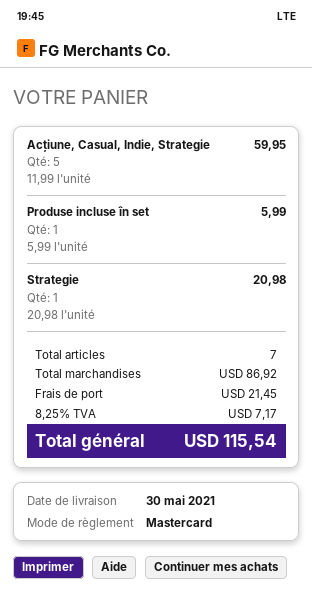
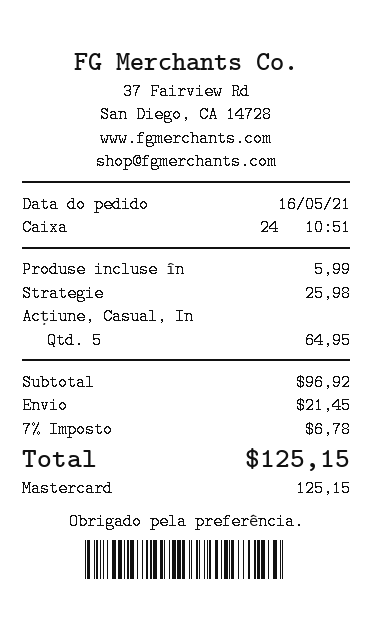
Acțiune, Casual, Indie, Strategie: 5 for 59.95 -> 5 for 64.95
Strategie: 1 for 20.98 -> 1 for 25.98
subtotal: 86.92 -> 96.92
tax: 8.25% = 7.17 -> 7% = 6.78
total: 115.54 -> 125.15

